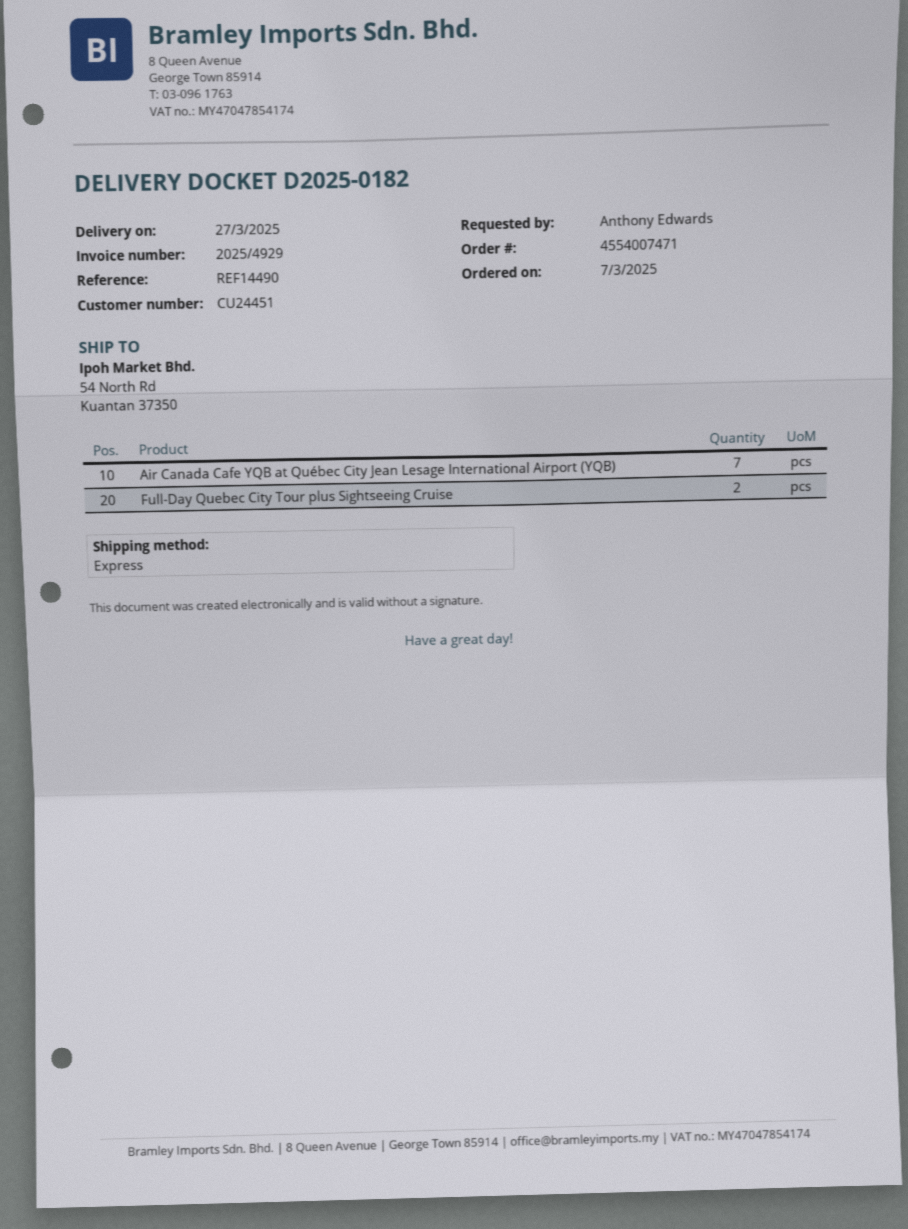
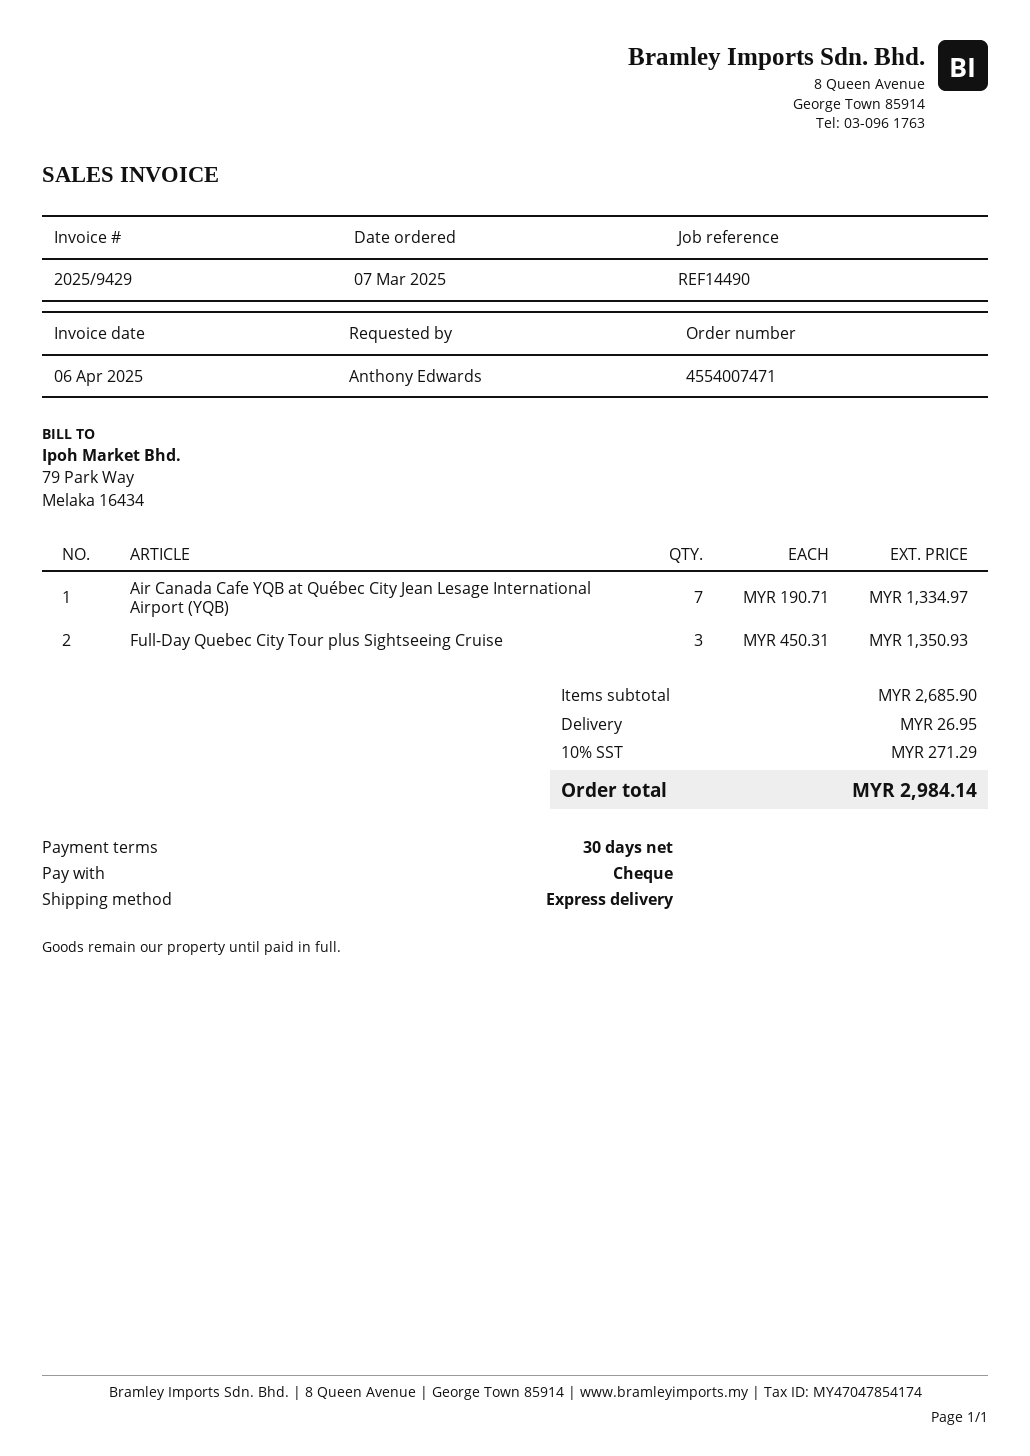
invoice number: 2025/4929 -> 2025/9429
Full-Day Quebec City Tour plus Sightseeing Cruise: 2 -> 3

